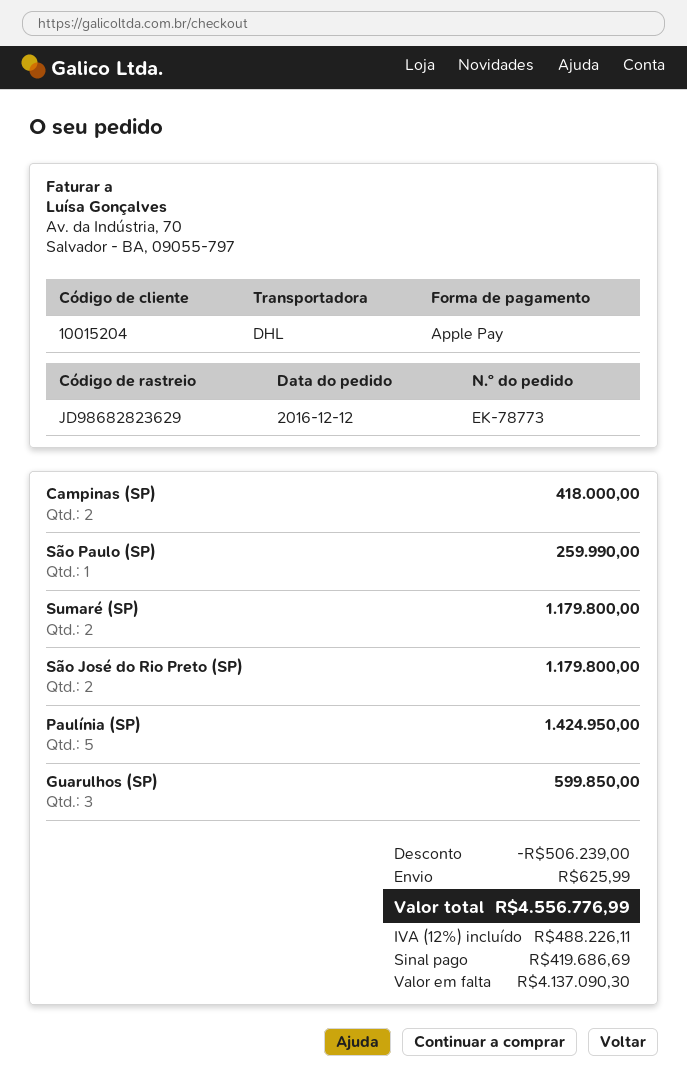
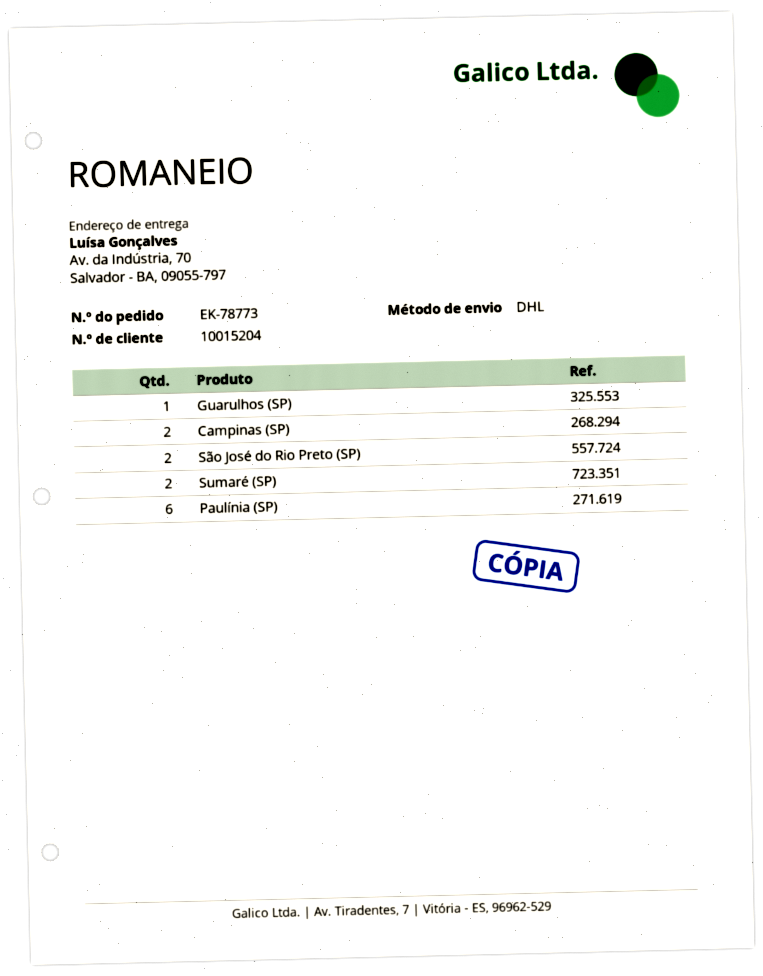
São Paulo (SP): 1 -> none
Paulínia (SP): 5 -> 6
Guarulhos (SP): 3 -> 1

